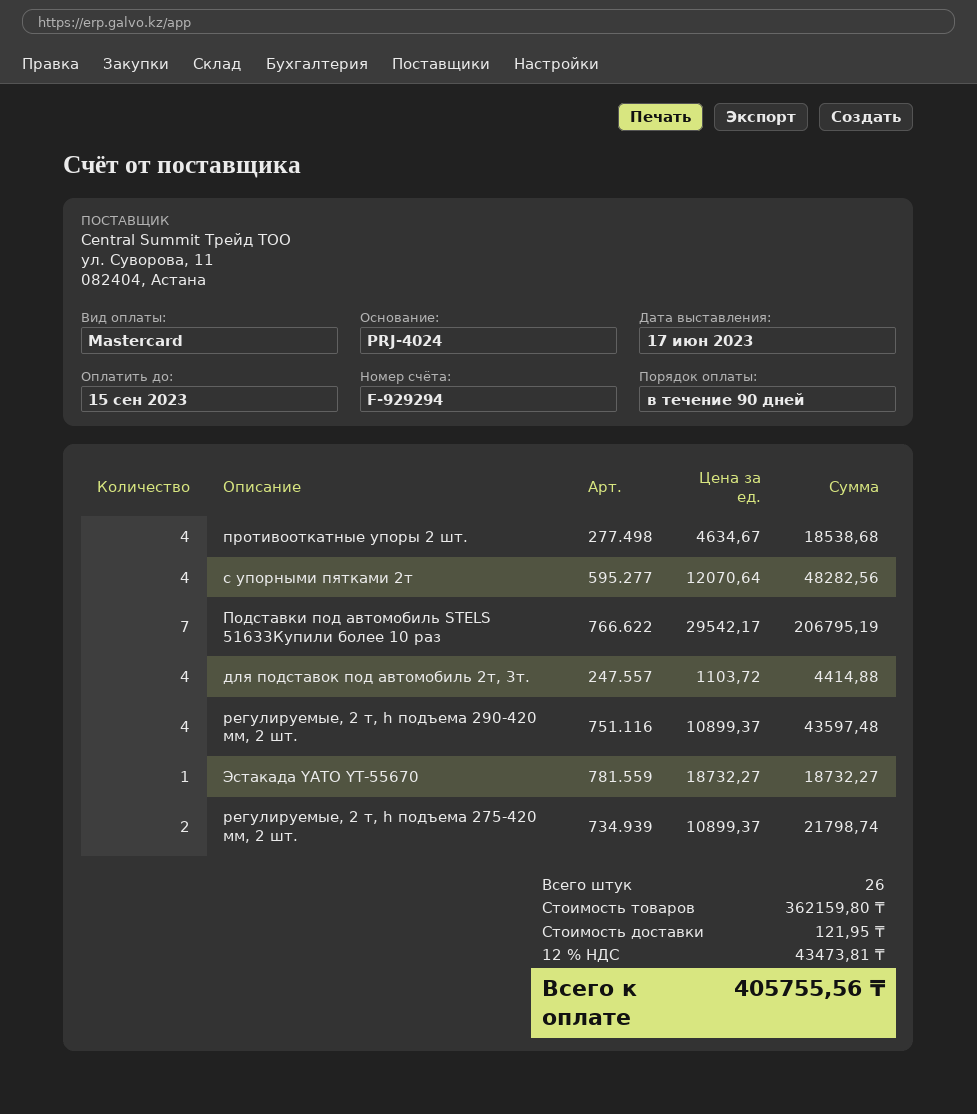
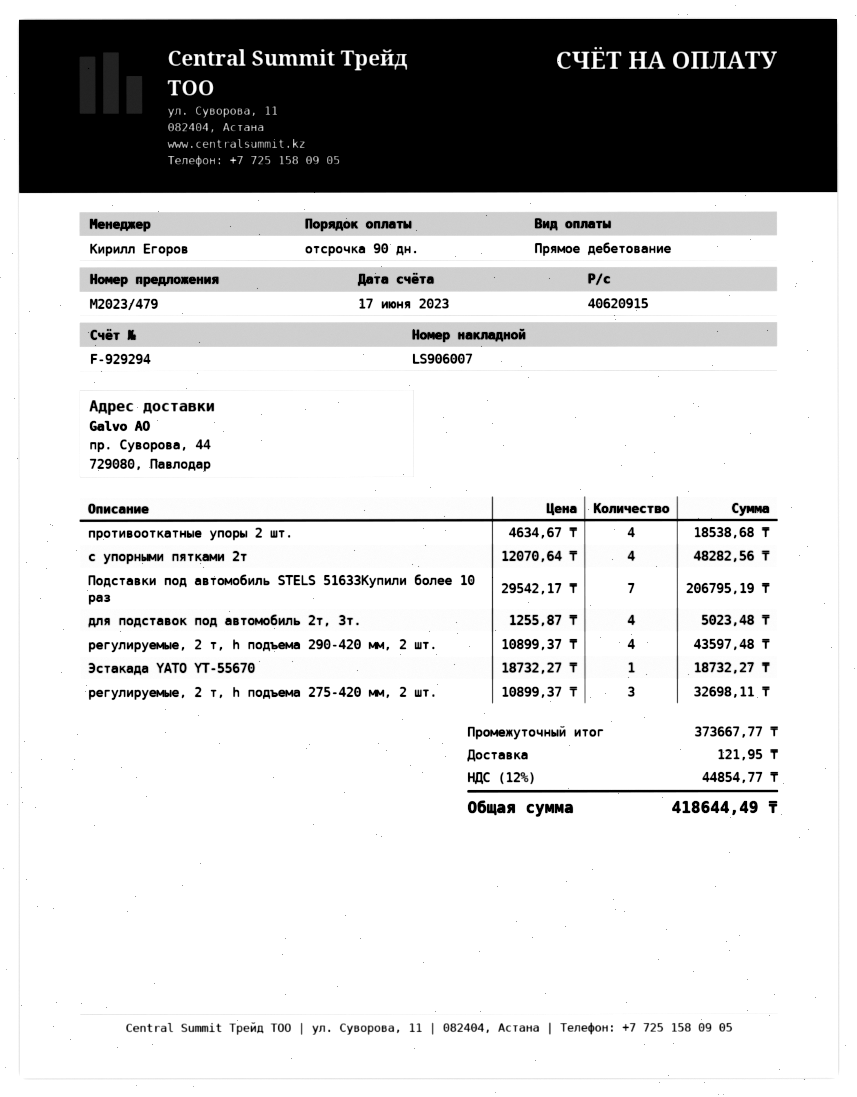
payment method: Mastercard -> direct debit
для подставок под автомобиль 2т, 3т.: 4 x 1103.72 = 4414.88 -> 4 x 1255.87 = 5023.48
регулируемые, 2 т, h подъема 275-420 мм, 2 шт.: 2 x 10899.37 = 21798.74 -> 3 x 10899.37 = 32698.11
subtotal: 362159.80 -> 373667.77
tax: 12% = 43473.81 -> 12% = 44854.77
total: 405755.56 -> 418644.49

